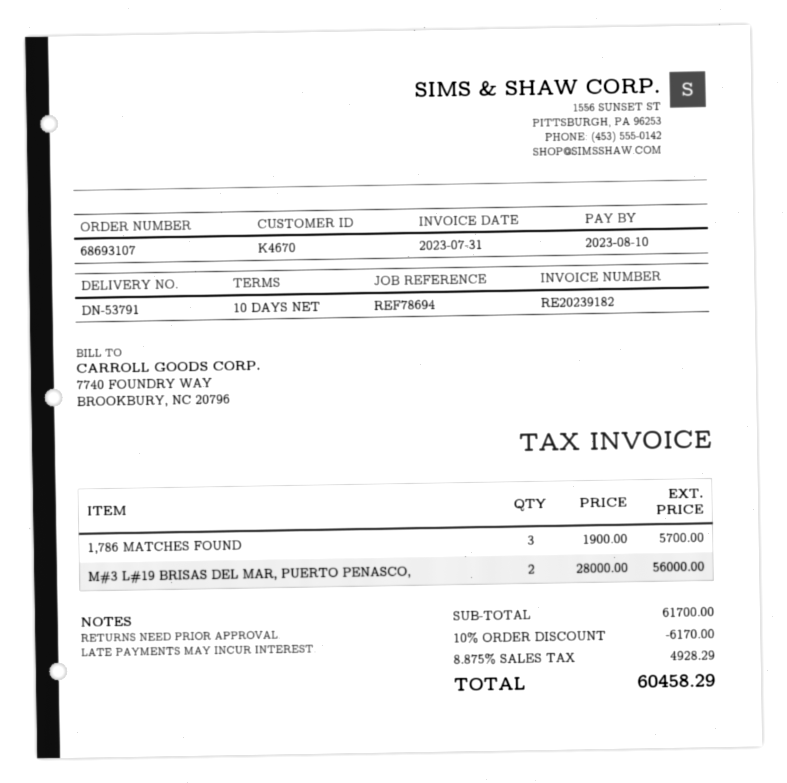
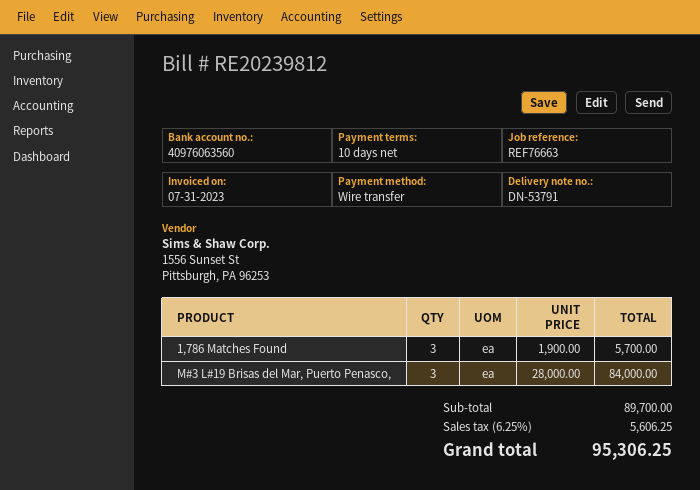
invoice number: RE20239182 -> RE20239812
reference: REF78694 -> REF76663
M#3 L#19 BRISAS DEL MAR, PUERTO PENASCO,: 2 x 28000.00 = 56000.00 -> 3 x 28000.00 = 84000.00
subtotal: 61700.00 -> 89700.00
discount: 10% = 6170.00 -> none
tax: 8.875% = 4928.29 -> 6.25% = 5606.25
total: 60458.29 -> 95306.25

